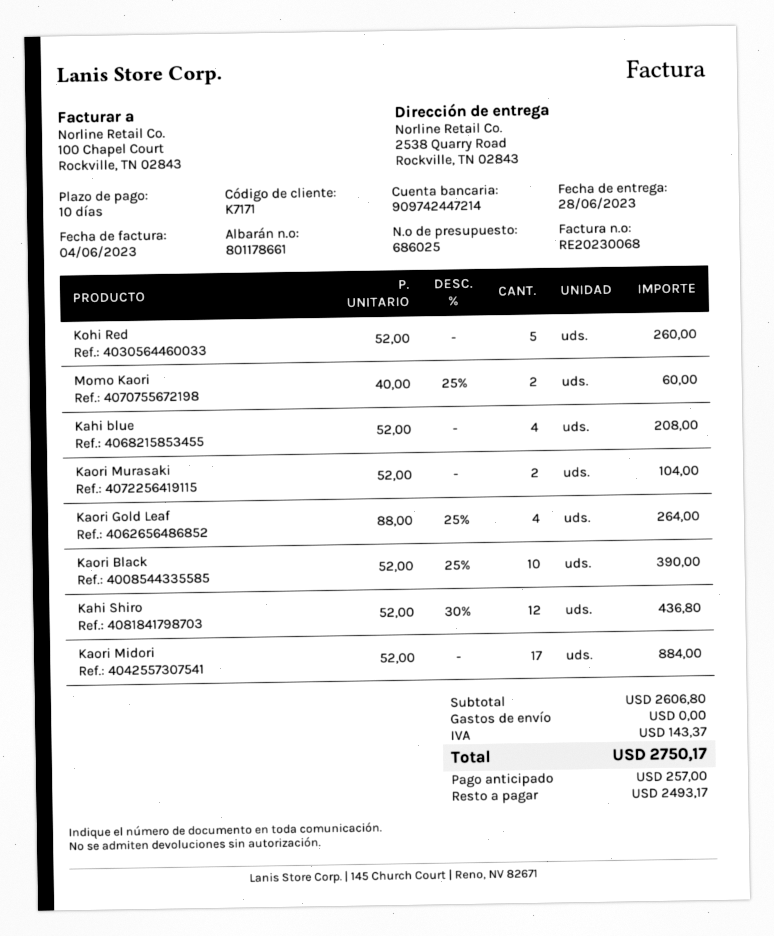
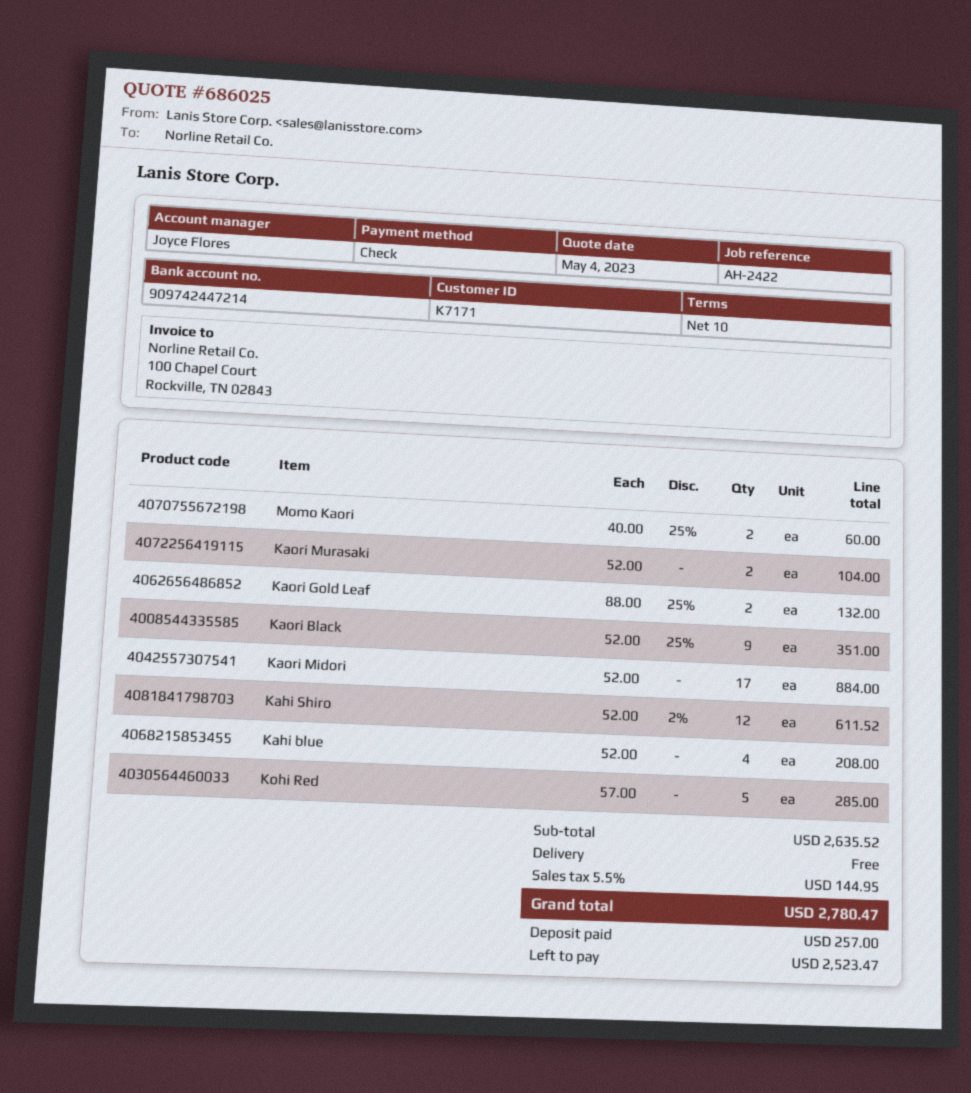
Kohi Red: 5 x 52.00 = 260.00 -> 5 x 57.00 = 285.00
Kaori Gold Leaf: 4 x 88.00 - 25% = 264.00 -> 2 x 88.00 - 25% = 132.00
Kaori Black: 10 x 52.00 - 25% = 390.00 -> 9 x 52.00 - 25% = 351.00
Kahi Shiro: 12 x 52.00 - 30% = 436.80 -> 12 x 52.00 - 2% = 611.52
subtotal: 2606.80 -> 2635.52
tax: 143.37 -> 144.95
total: 2750.17 -> 2780.47
balance: 2493.17 -> 2523.47

